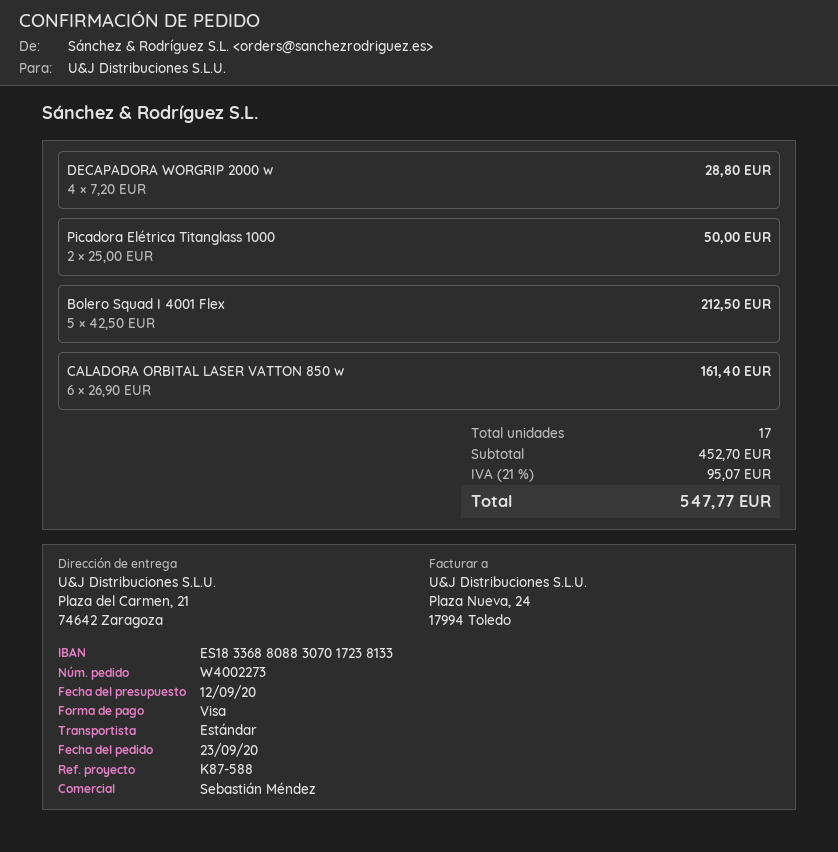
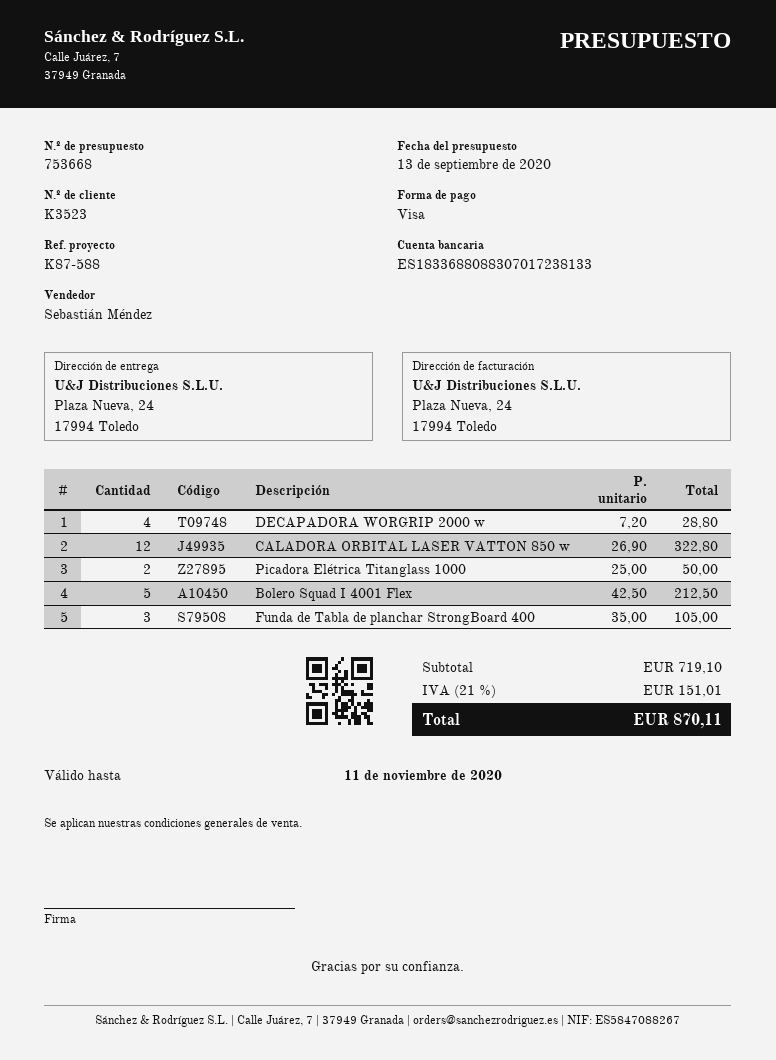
quote date: 2020-09-12 -> 2020-09-13
ship to: Plaza del Carmen, 21, 74642 Zaragoza -> Plaza Nueva, 24, 17994 Toledo
CALADORA ORBITAL LASER VATTON 850 w: 6 x 26.90 = 161.40 -> 12 x 26.90 = 322.80
Funda de Tabla de planchar StrongBoard 400: none -> 3 x 35.00 = 105.00
subtotal: 452.70 -> 719.10
tax: 21% = 95.07 -> 21% = 151.01
total: 547.77 -> 870.11

